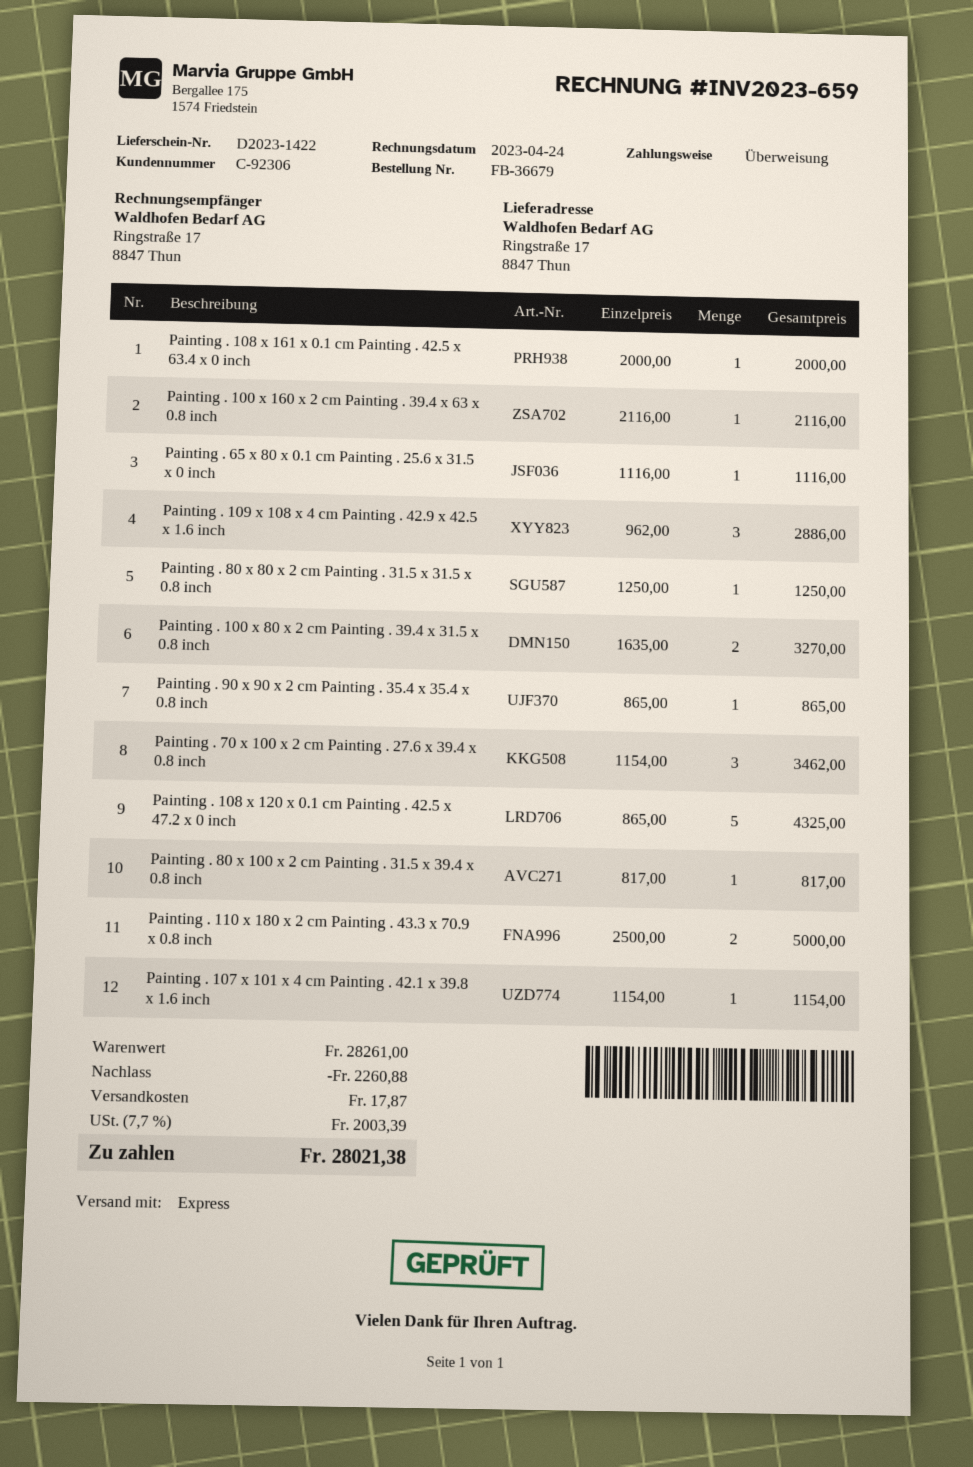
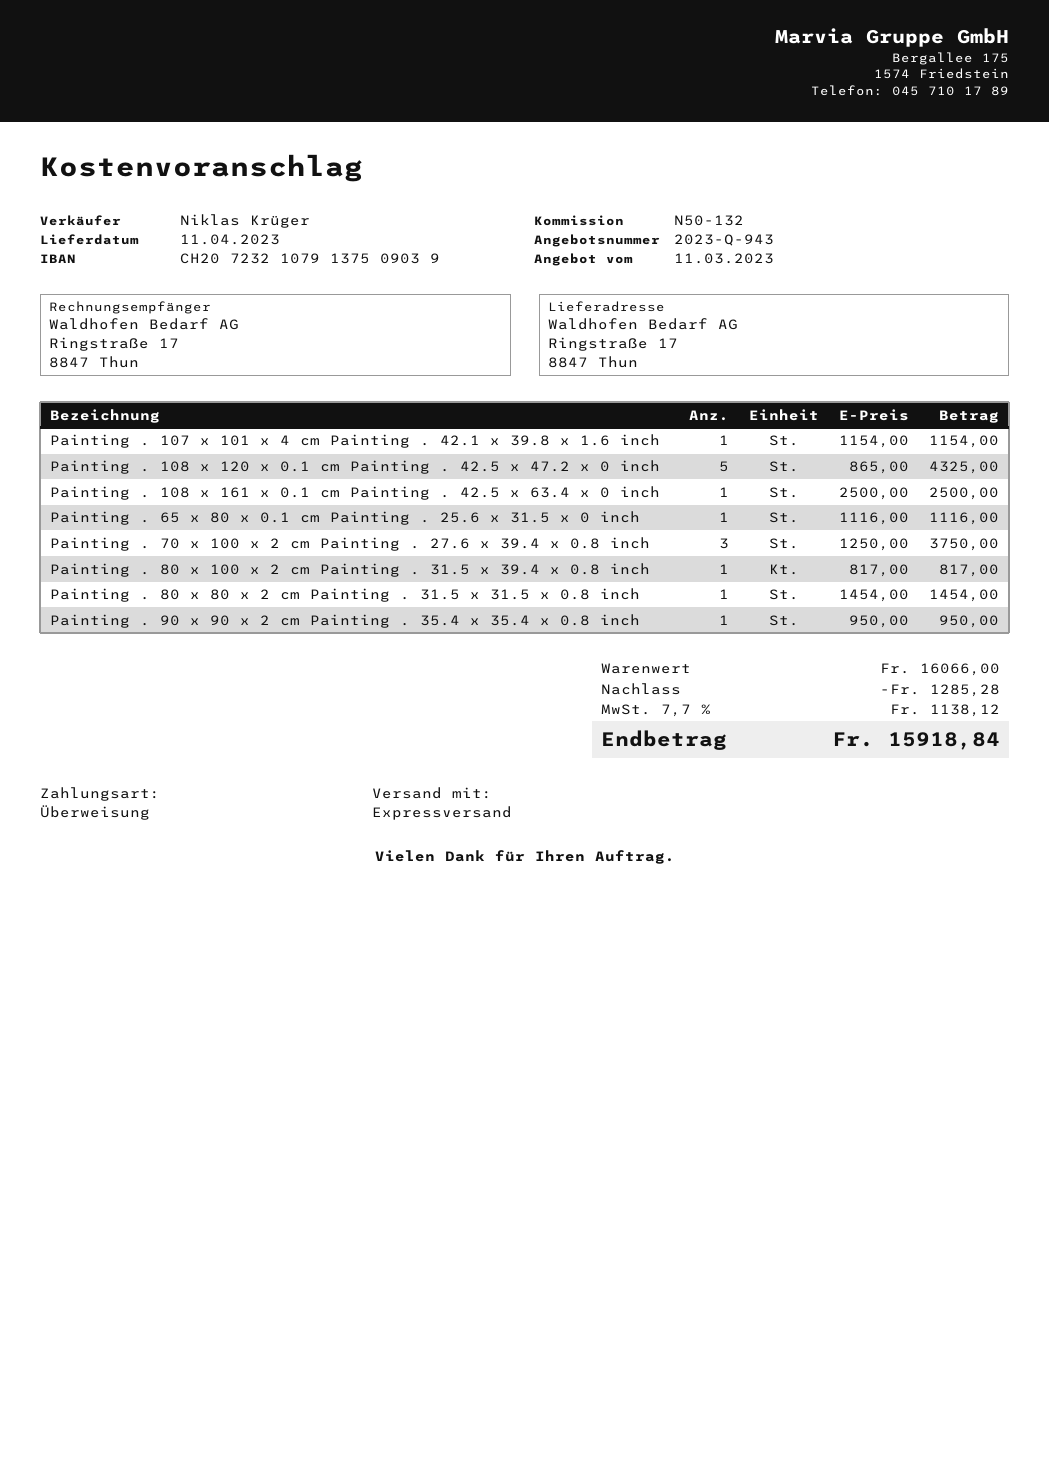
Painting . 108 x 161 x 0.1 cm Painting . 42.5 x 63.4 x 0 inch: 1 x 2000.00 = 2000.00 -> 1 x 2500.00 = 2500.00
Painting . 100 x 160 x 2 cm Painting . 39.4 x 63 x 0.8 inch: 1 x 2116.00 = 2116.00 -> none
Painting . 109 x 108 x 4 cm Painting . 42.9 x 42.5 x 1.6 inch: 3 x 962.00 = 2886.00 -> none
Painting . 80 x 80 x 2 cm Painting . 31.5 x 31.5 x 0.8 inch: 1 x 1250.00 = 1250.00 -> 1 x 1454.00 = 1454.00
Painting . 100 x 80 x 2 cm Painting . 39.4 x 31.5 x 0.8 inch: 2 x 1635.00 = 3270.00 -> none
Painting . 90 x 90 x 2 cm Painting . 35.4 x 35.4 x 0.8 inch: 1 x 865.00 = 865.00 -> 1 x 950.00 = 950.00
Painting . 70 x 100 x 2 cm Painting . 27.6 x 39.4 x 0.8 inch: 3 x 1154.00 = 3462.00 -> 3 x 1250.00 = 3750.00
Painting . 110 x 180 x 2 cm Painting . 43.3 x 70.9 x 0.8 inch: 2 x 2500.00 = 5000.00 -> none
subtotal: 28261.00 -> 16066.00
discount: 2260.88 -> 1285.28
shipping: 17.87 -> none
tax: 7.7% = 2003.39 -> 7.7% = 1138.12
total: 28021.38 -> 15918.84

